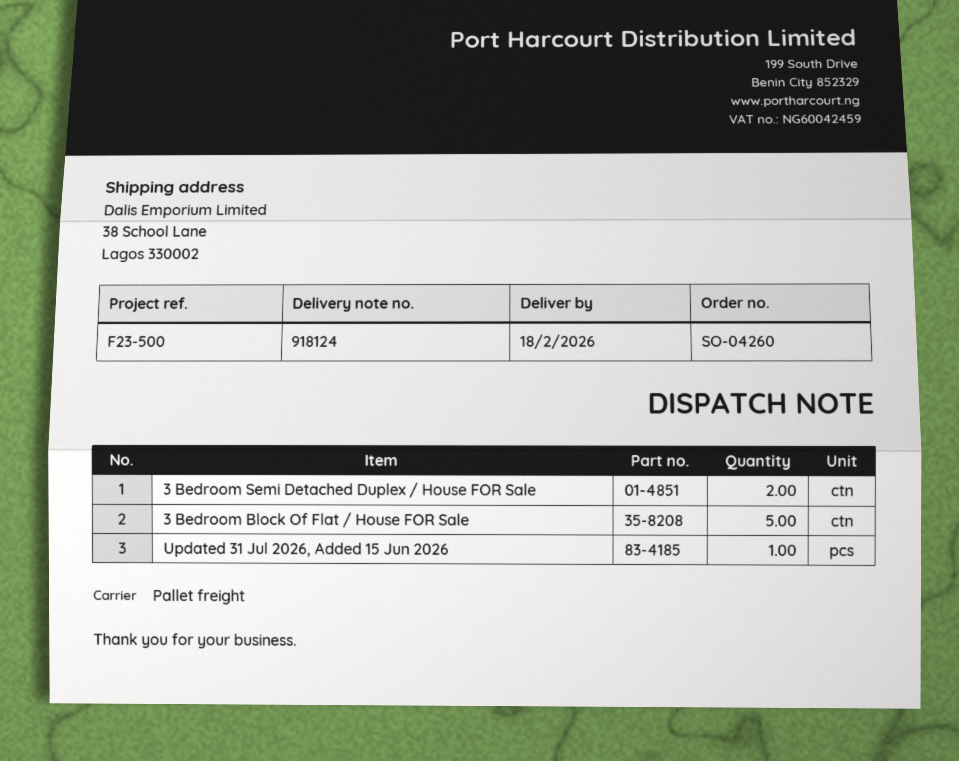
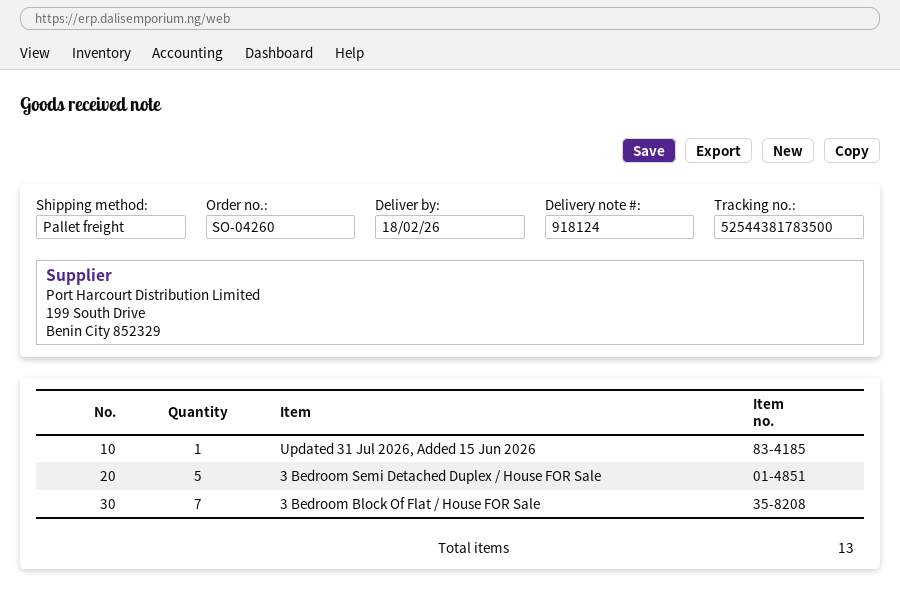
3 Bedroom Semi Detached Duplex / House FOR Sale: 2 -> 5
3 Bedroom Block Of Flat / House FOR Sale: 5 -> 7

